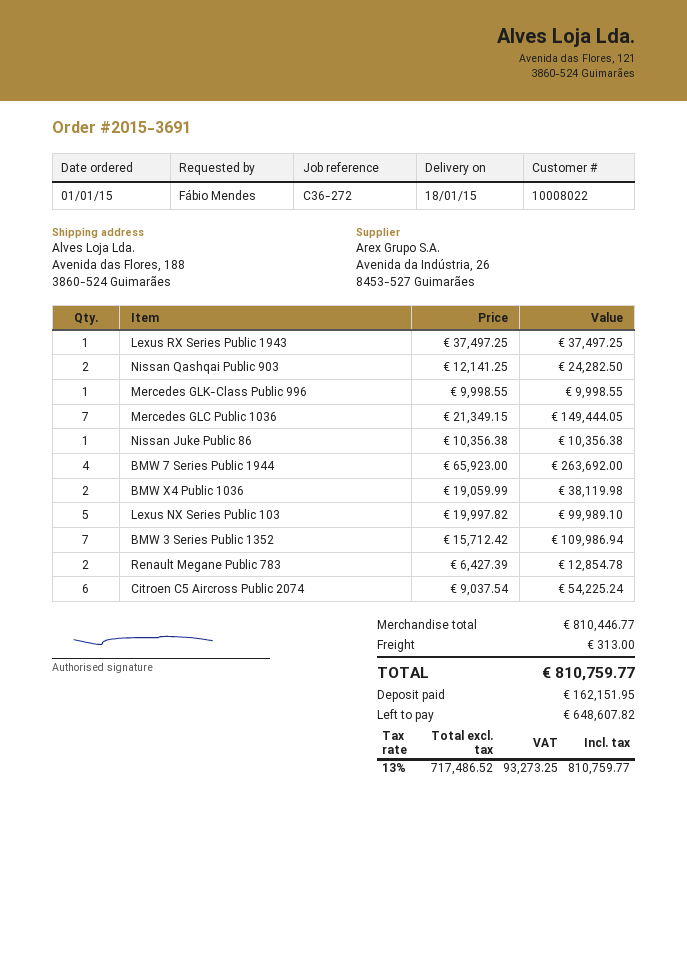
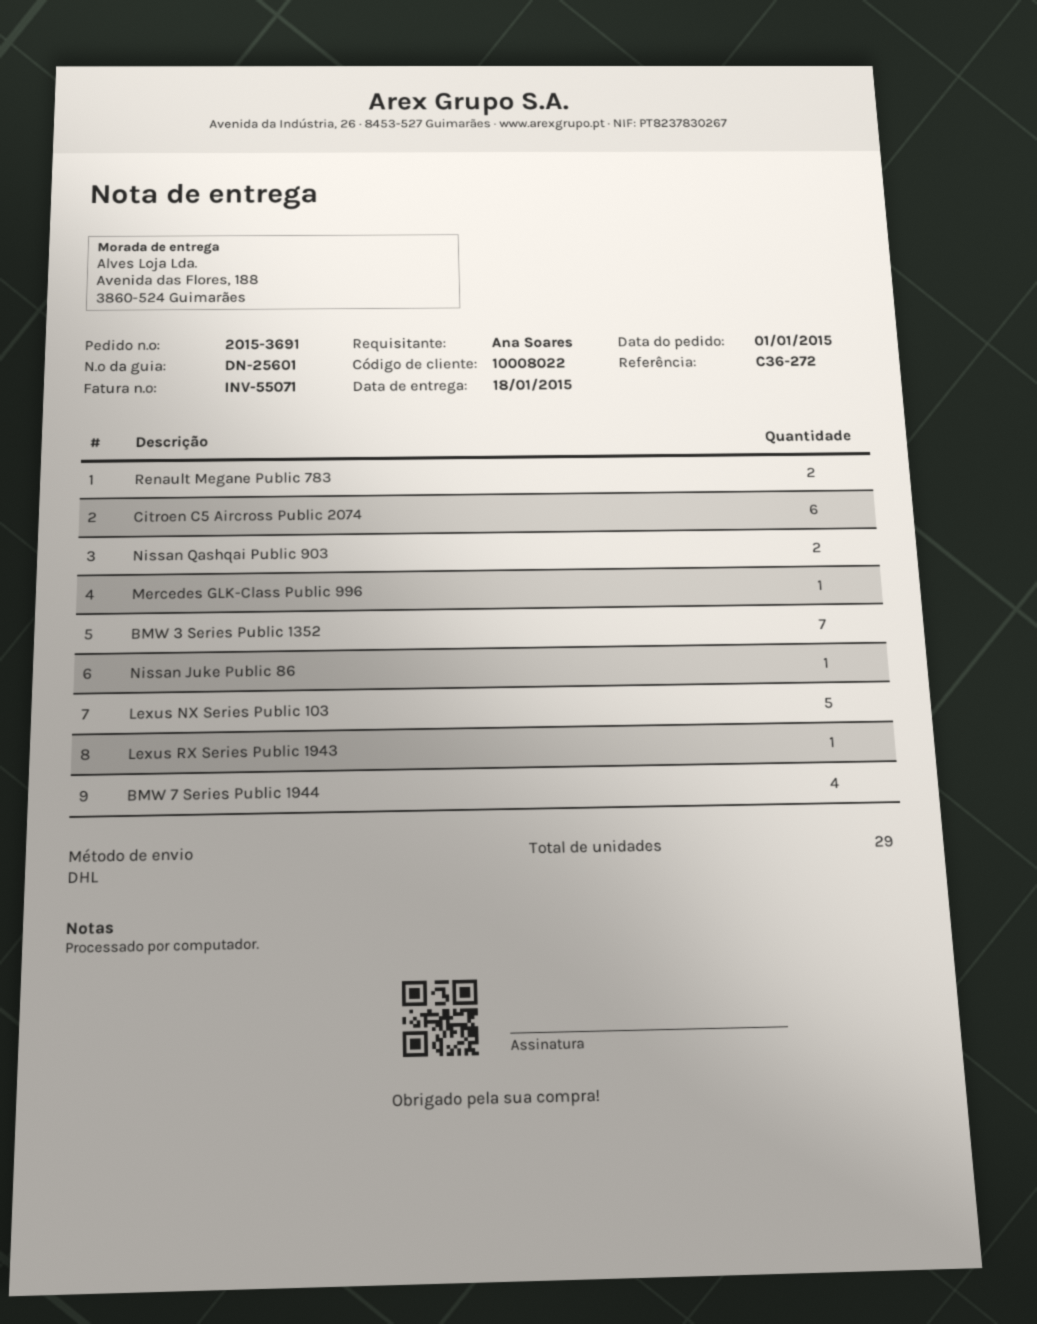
ordered by: Fábio Mendes -> Ana Soares
Mercedes GLC Public 1036: 7 -> none
BMW X4 Public 1036: 2 -> none

